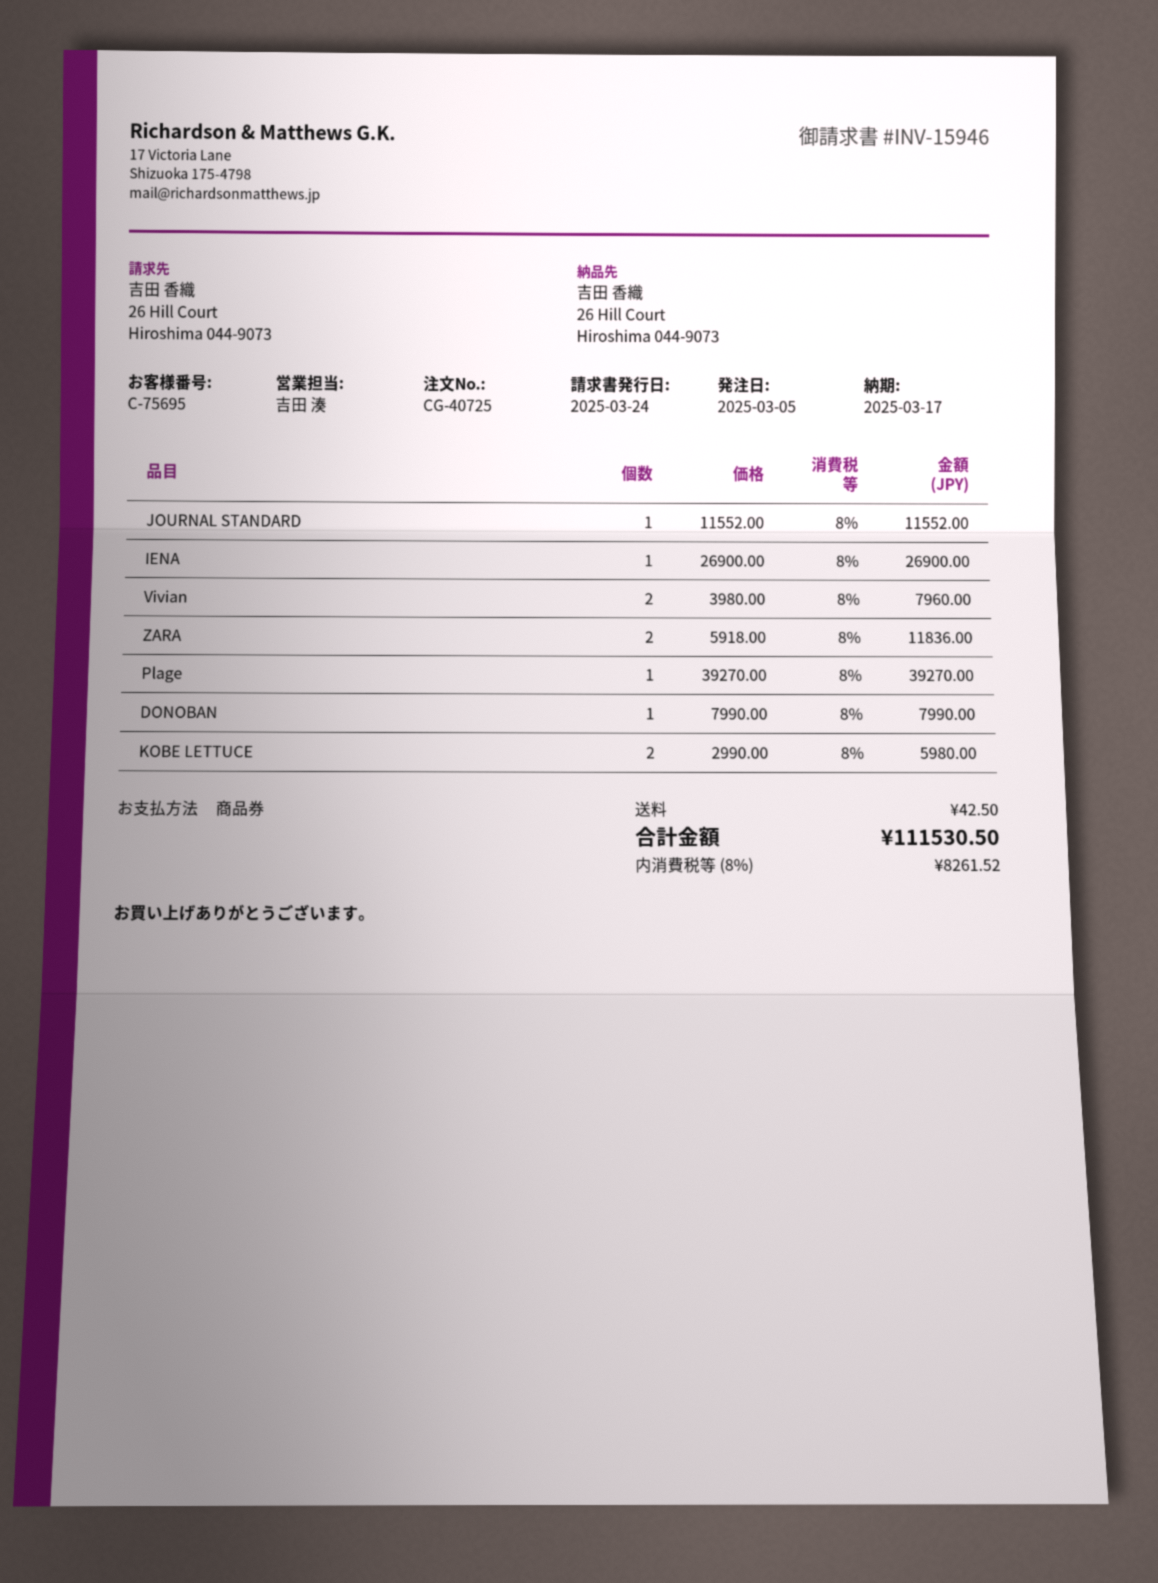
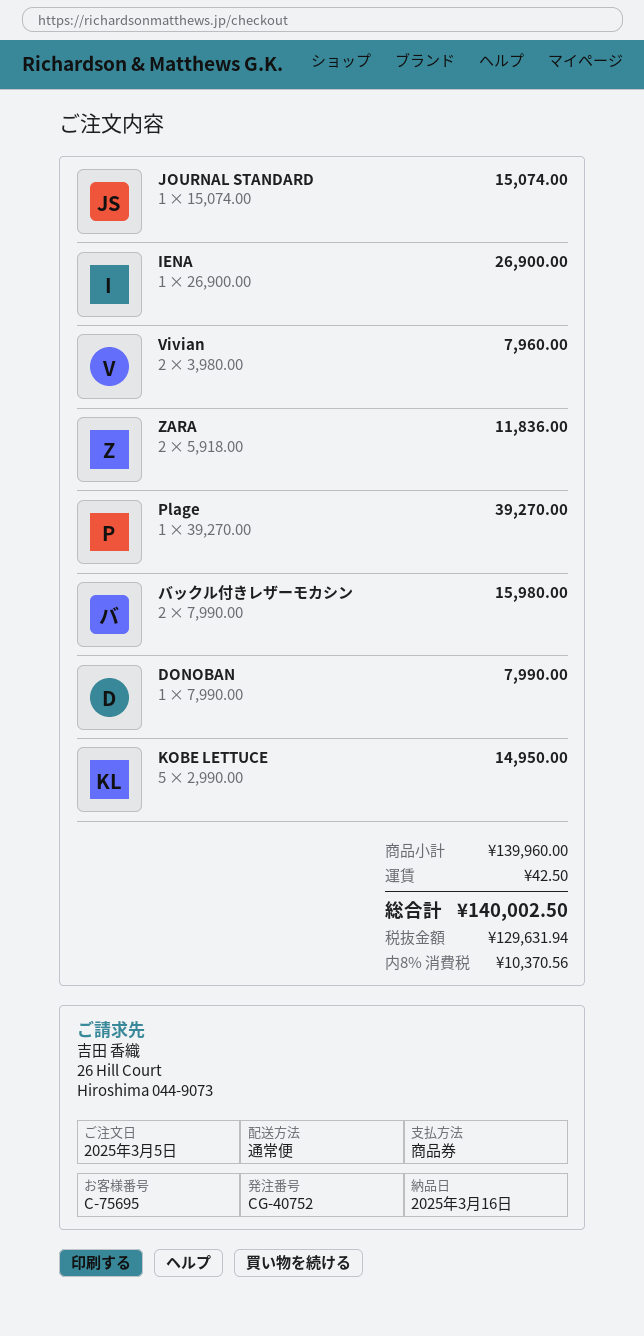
order number: CG-40725 -> CG-40752
delivery date: 2025-03-17 -> 2025-03-16
JOURNAL STANDARD: 1 x 11552.00 = 11552.00 -> 1 x 15074.00 = 15074.00
KOBE LETTUCE: 2 x 2990.00 = 5980.00 -> 5 x 2990.00 = 14950.00
バックル付きレザーモカシン: none -> 2 x 7990.00 = 15980.00
tax: 8% = 8261.52 -> 8% = 10370.56
total: 111530.50 -> 140002.50

